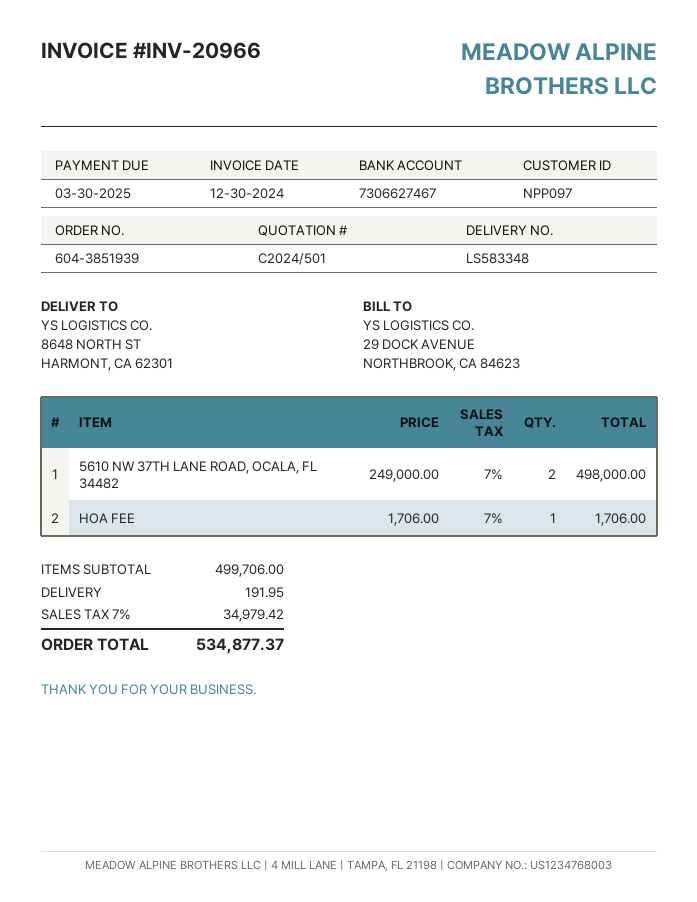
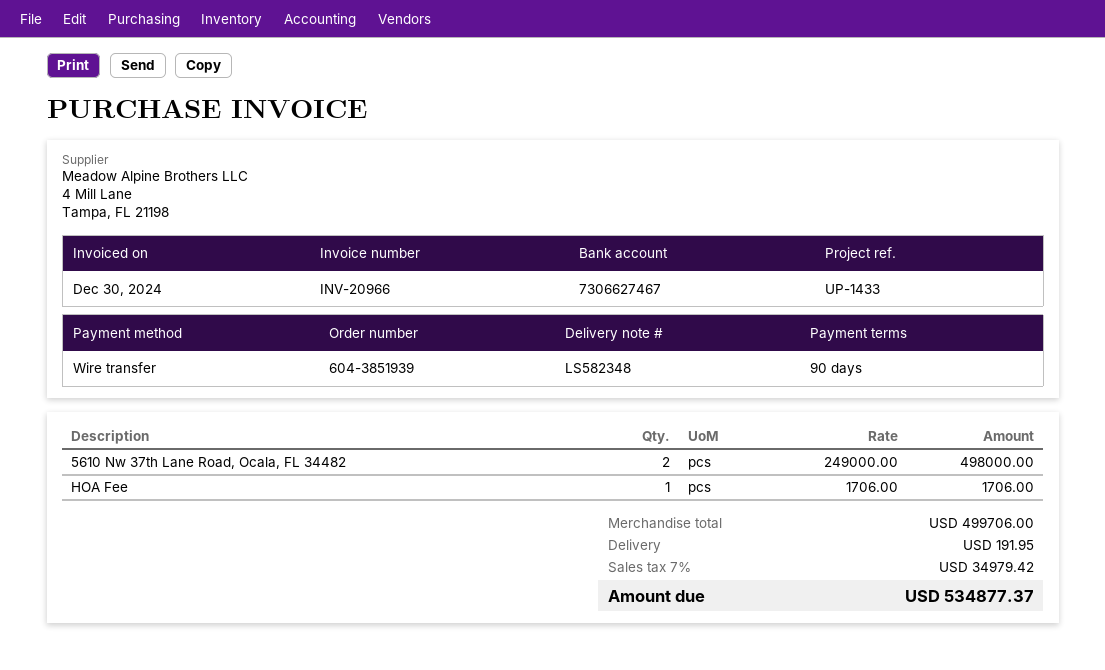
delivery note number: LS583348 -> LS582348

